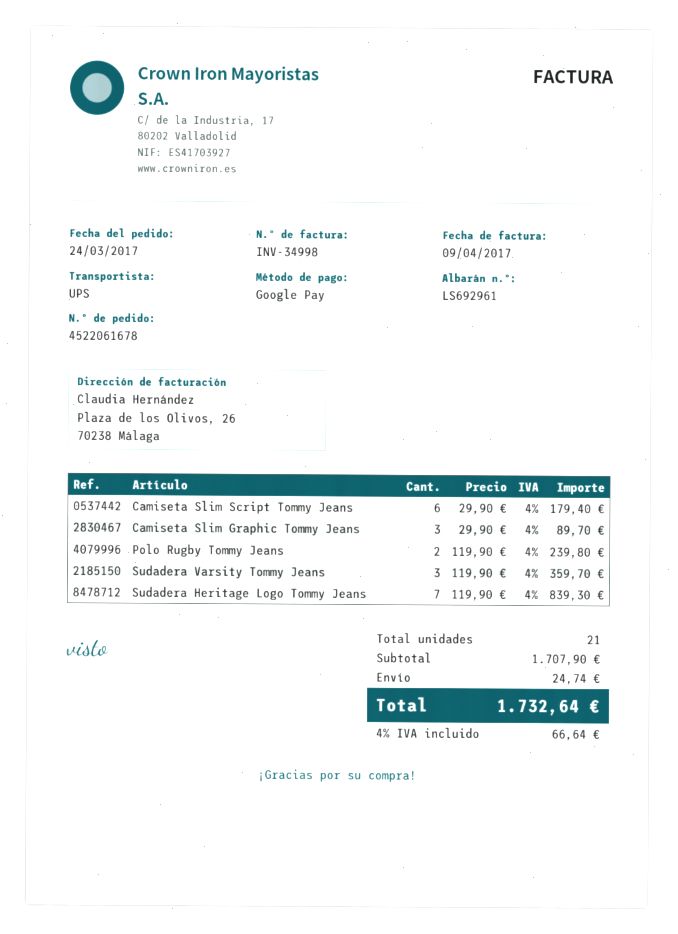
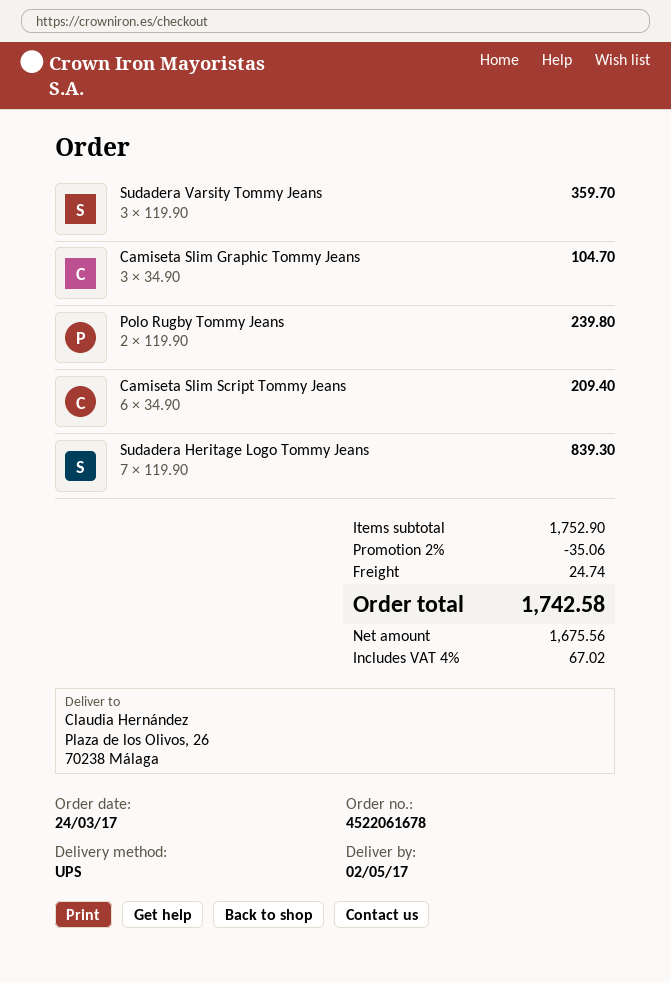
Camiseta Slim Script Tommy Jeans: 6 x 29.90 = 179.40 -> 6 x 34.90 = 209.40
Camiseta Slim Graphic Tommy Jeans: 3 x 29.90 = 89.70 -> 3 x 34.90 = 104.70
subtotal: 1707.90 -> 1752.90
discount: none -> 2% = 35.06
tax: 4% = 66.64 -> 4% = 67.02
total: 1732.64 -> 1742.58

